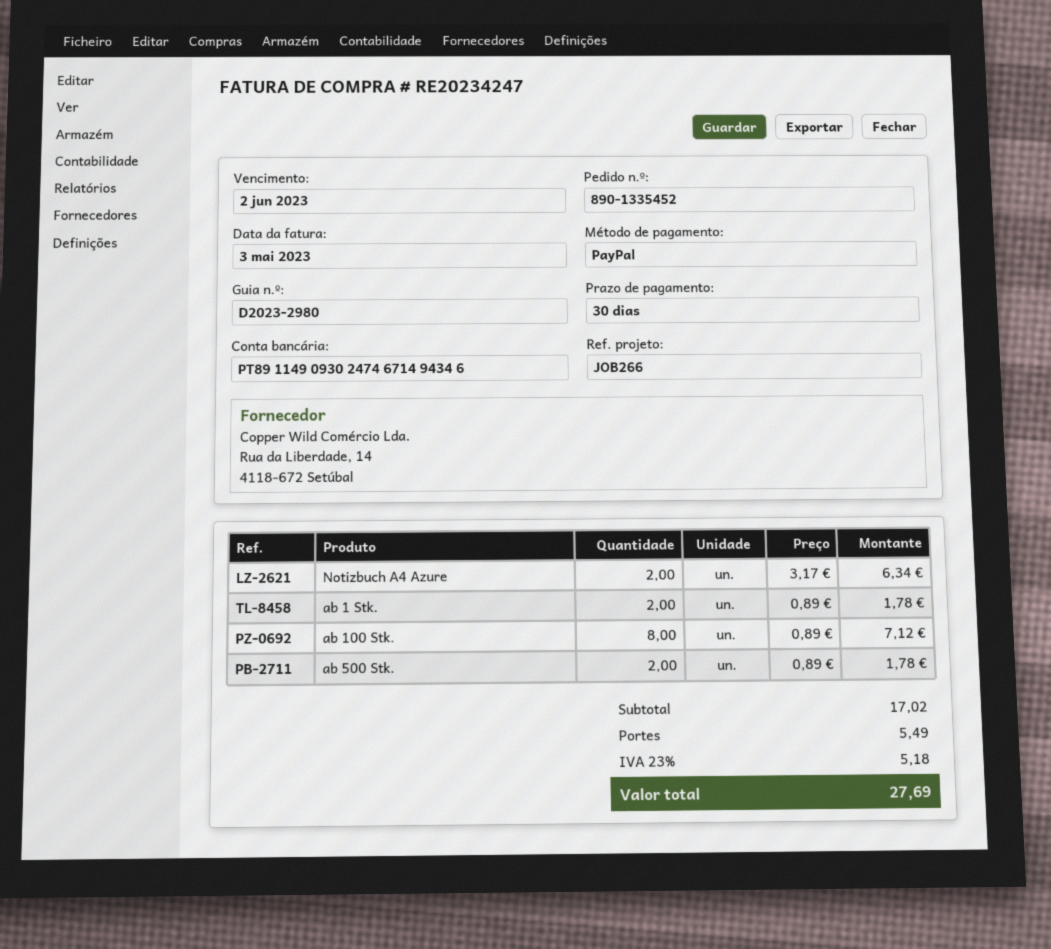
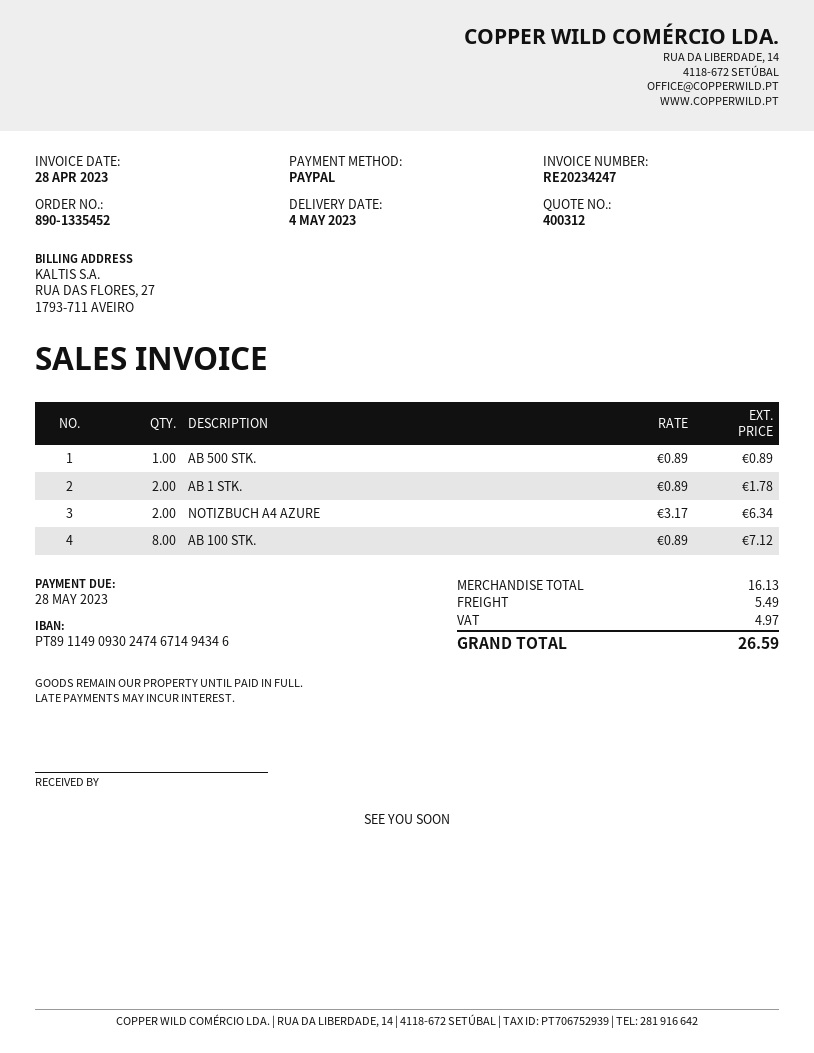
invoice date: 2023-05-03 -> 2023-04-28
due date: 2023-06-02 -> 2023-05-28
ab 500 Stk.: 2 x 0.89 = 1.78 -> 1 x 0.89 = 0.89
subtotal: 17.02 -> 16.13
tax: 5.18 -> 4.97
total: 27.69 -> 26.59

